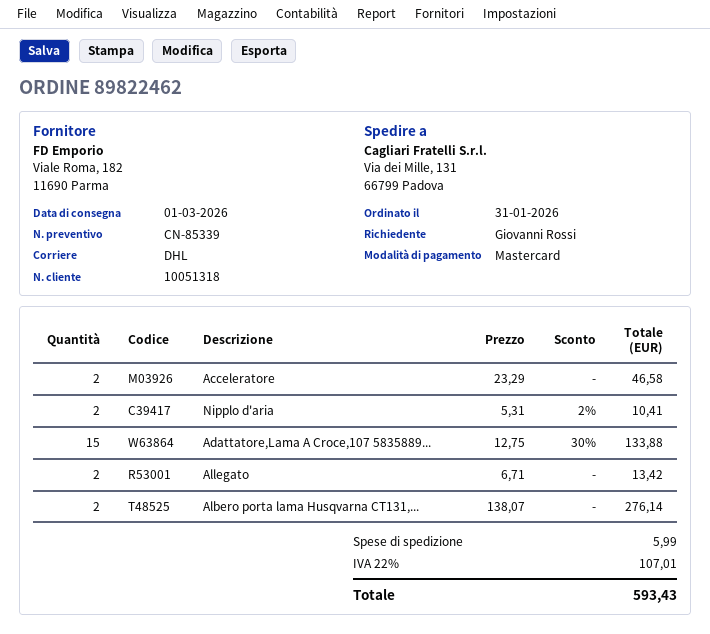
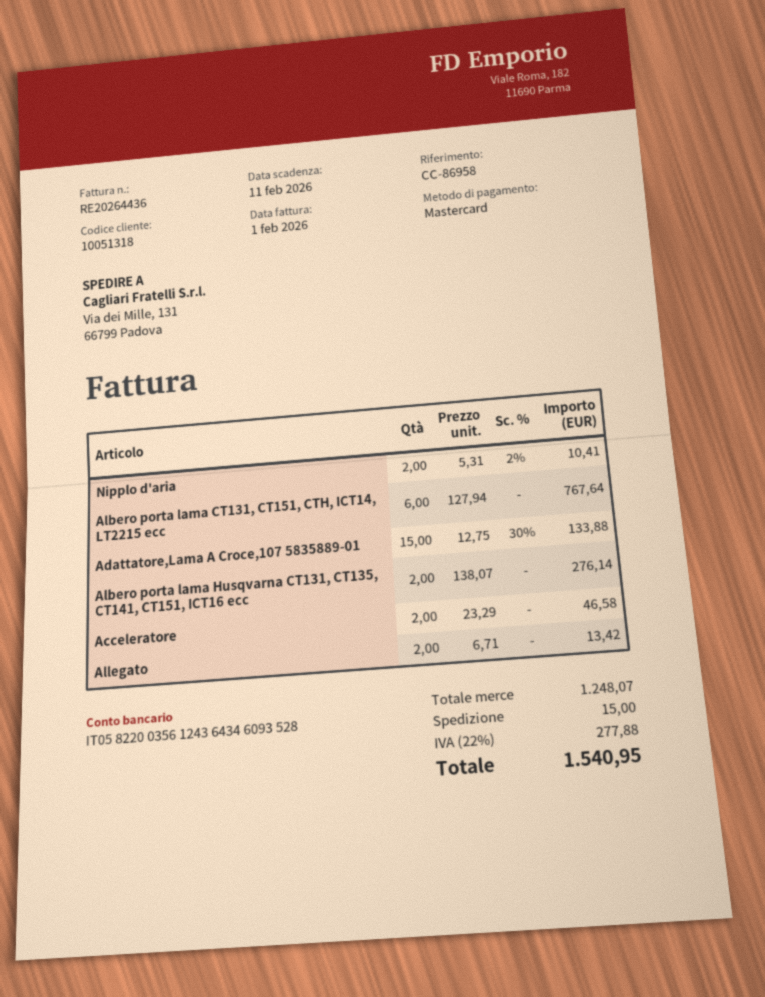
Albero porta lama CT131, CT151, CTH, ICT14, LT2215 ecc: none -> 6 x 127.94 = 767.64
shipping: 5.99 -> 15.00
tax: 22% = 107.01 -> 22% = 277.88
total: 593.43 -> 1540.95

